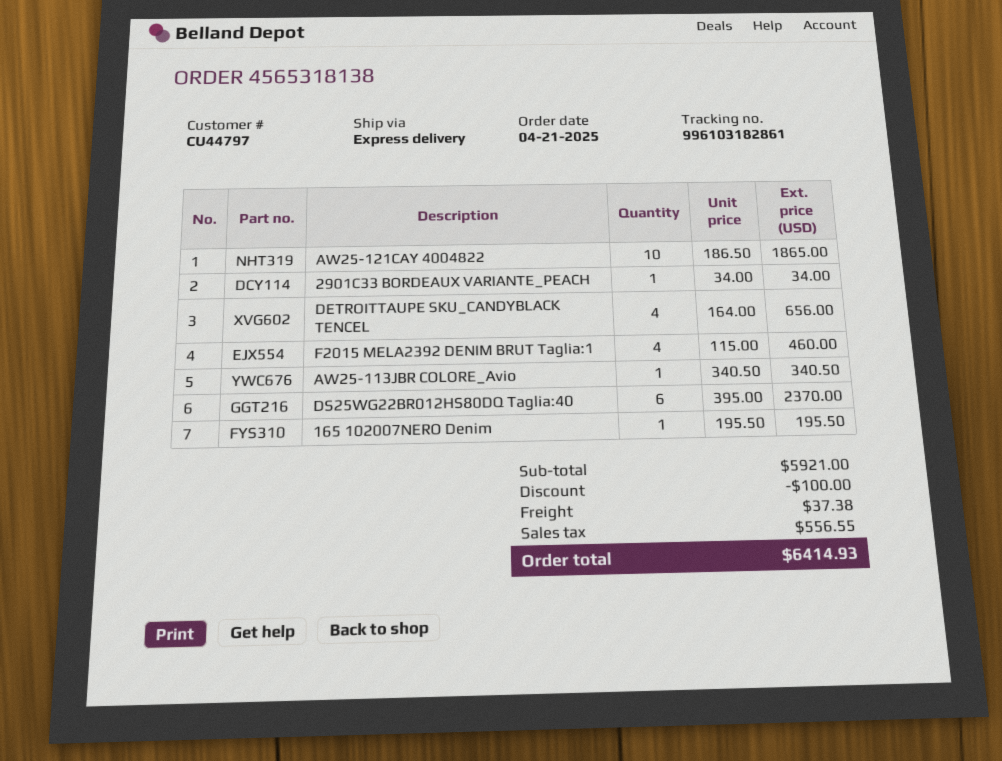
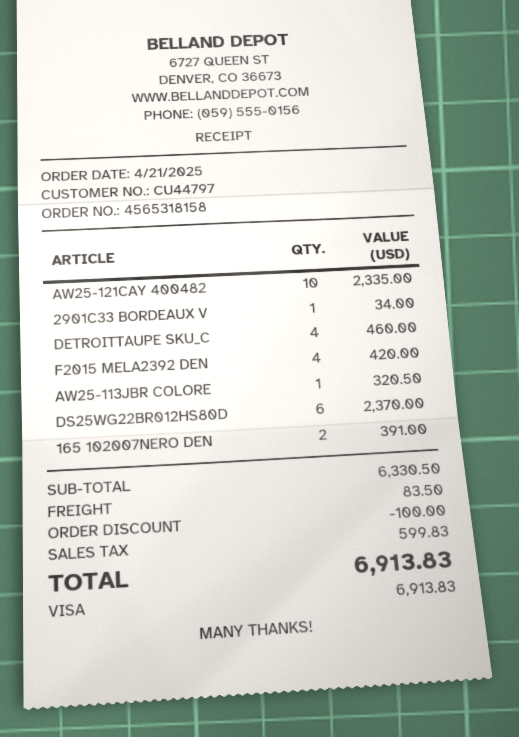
order number: 4565318138 -> 4565318158
AW25-121CAY 4004822: 10 for 1865.00 -> 10 for 2335.00
DETROITTAUPE SKU_CANDYBLACK TENCEL: 4 for 656.00 -> 4 for 460.00
F2015 MELA2392 DENIM BRUT Taglia:1: 4 for 460.00 -> 4 for 420.00
AW25-113JBR COLORE_Avio: 1 for 340.50 -> 1 for 320.50
165 102007NERO Denim: 1 for 195.50 -> 2 for 391.00
subtotal: 5921.00 -> 6330.50
shipping: 37.38 -> 83.50
tax: 556.55 -> 599.83
total: 6414.93 -> 6913.83

